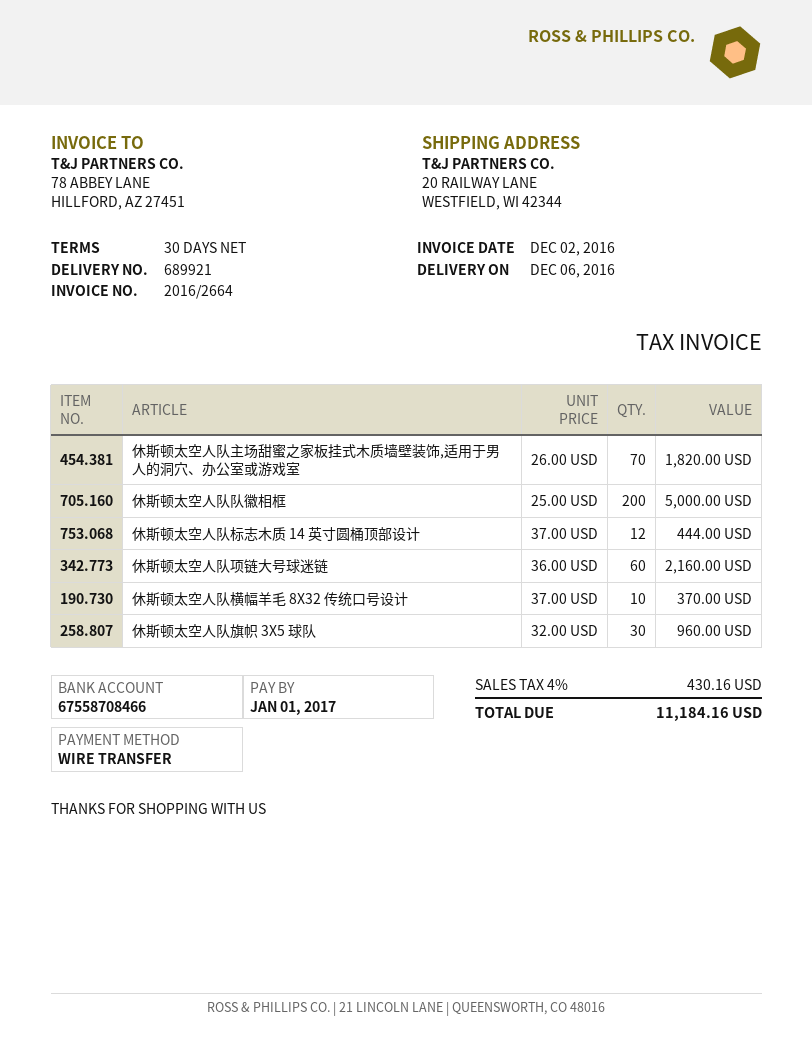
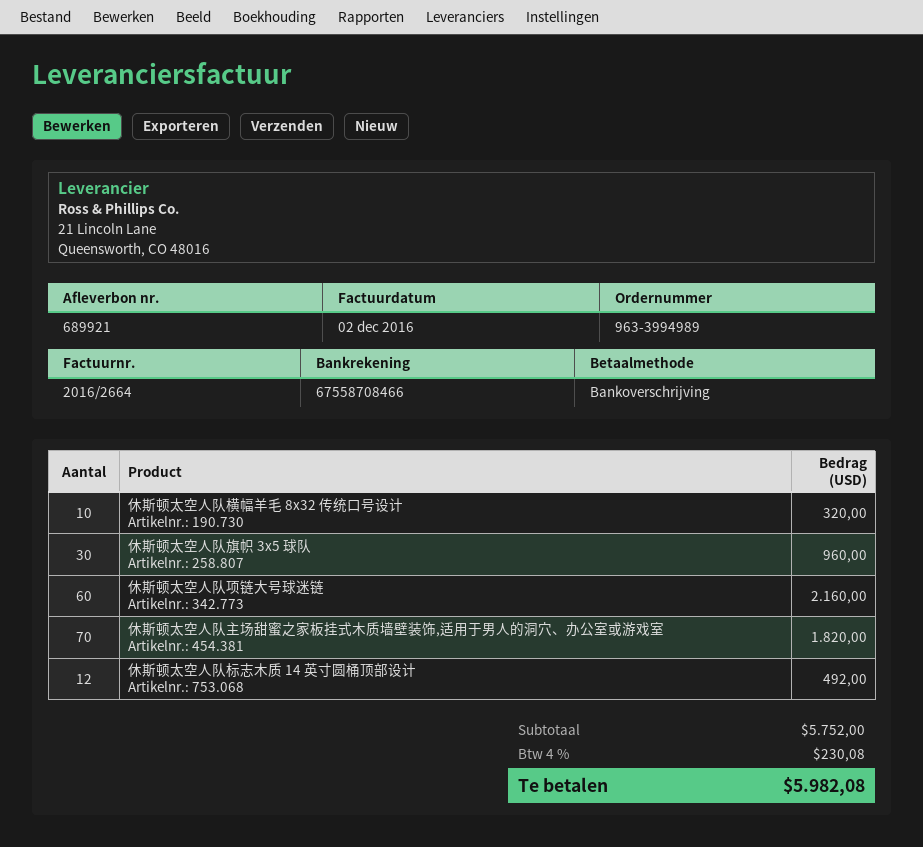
休斯顿太空人队队徽相框: 200 for 5000.00 -> none
休斯顿太空人队标志木质 14 英寸圆桶顶部设计: 12 for 444.00 -> 12 for 492.00
休斯顿太空人队横幅羊毛 8X32 传统口号设计: 10 for 370.00 -> 10 for 320.00
tax: 4% = 430.16 -> 4% = 230.08
total: 11184.16 -> 5982.08

